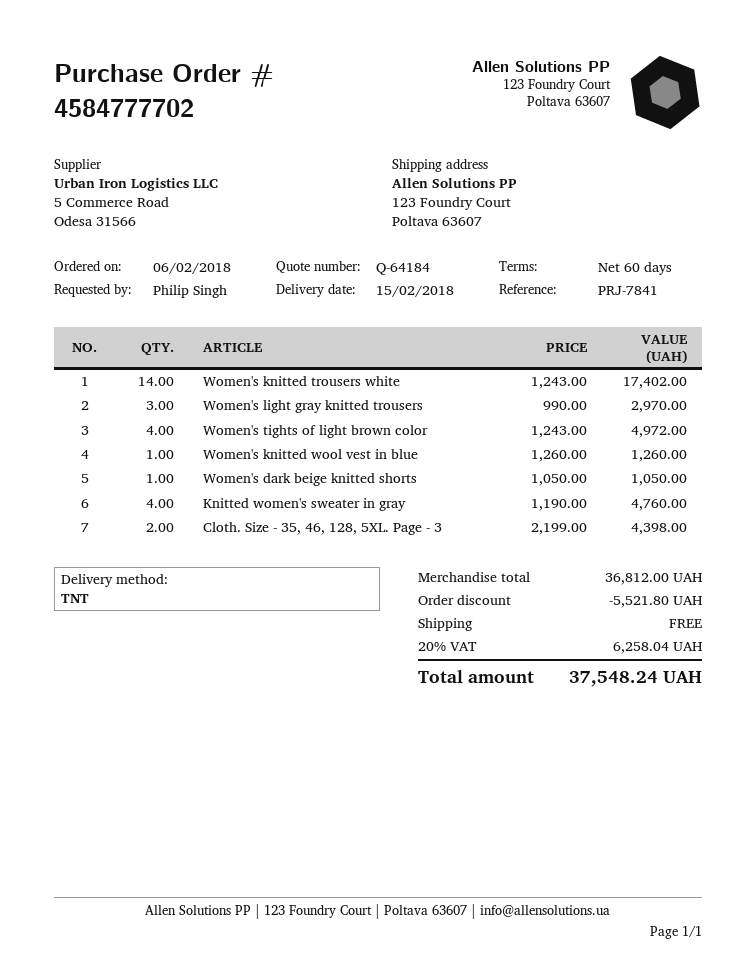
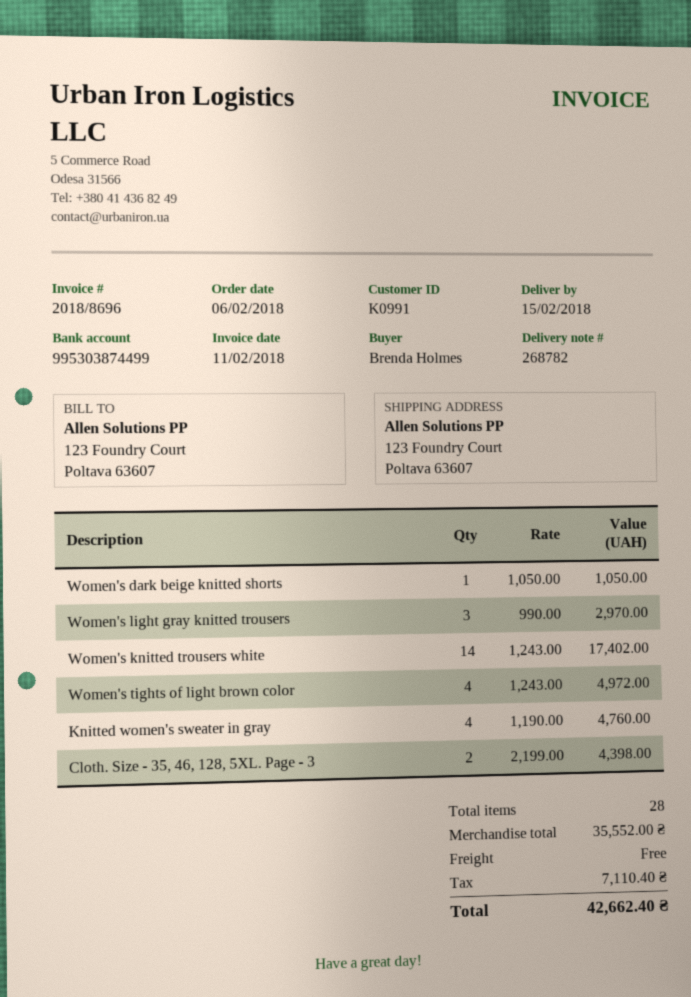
ordered by: Philip Singh -> Brenda Holmes
Women's knitted wool vest in blue: 1 x 1260.00 = 1260.00 -> none
subtotal: 36812.00 -> 35552.00
discount: 5521.80 -> none
tax: 6258.04 -> 7110.40
total: 37548.24 -> 42662.40

